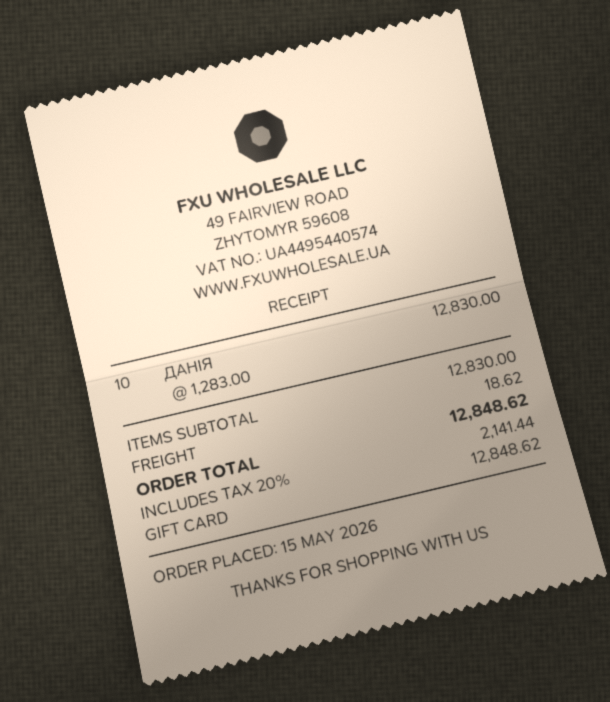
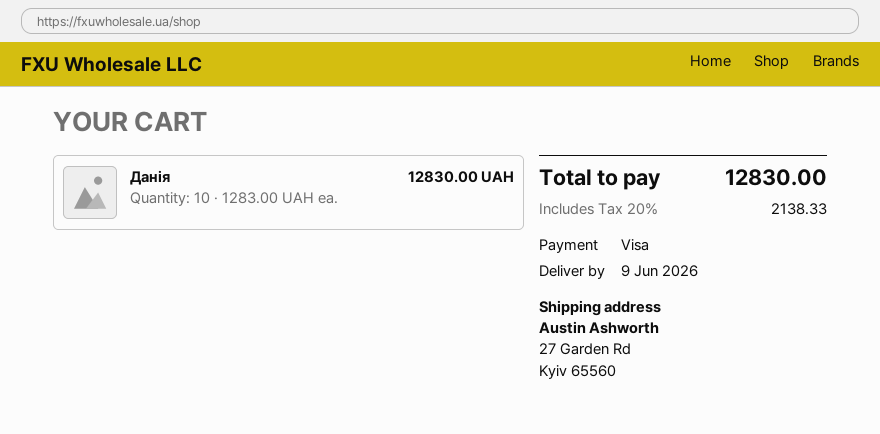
payment method: gift card -> Visa
shipping: 18.62 -> none
tax: 20% = 2141.44 -> 20% = 2138.33
total: 12848.62 -> 12830.00

